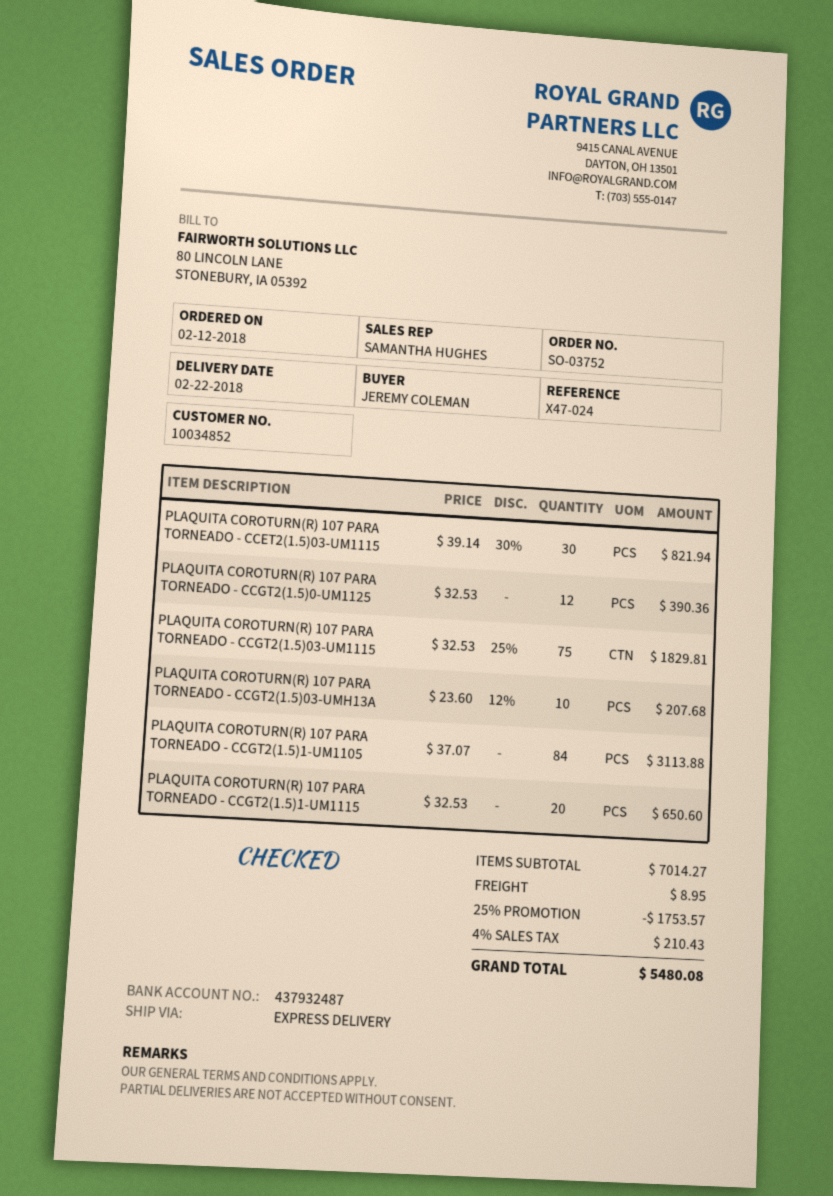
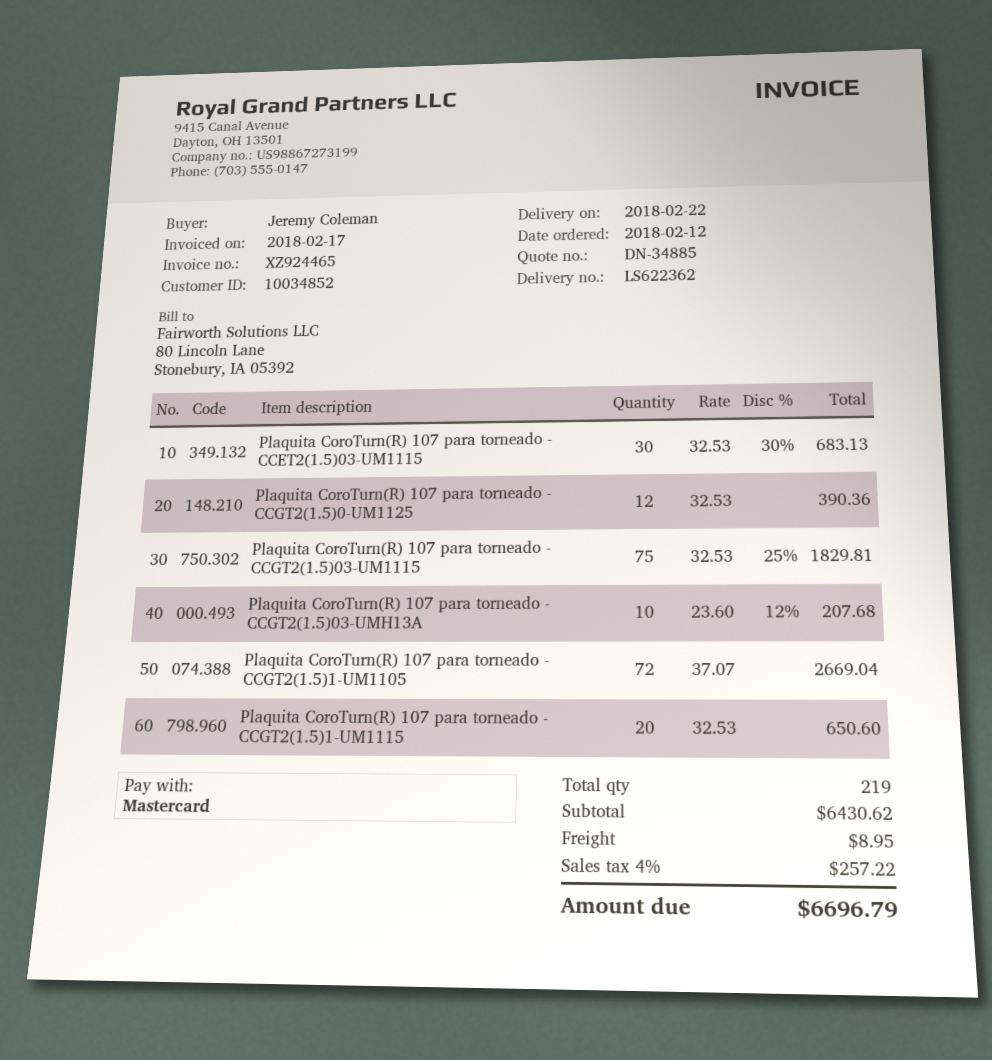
PLAQUITA COROTURN(R) 107 PARA TORNEADO - CCET2(1.5)03-UM1115: 30 x 39.14 - 30% = 821.94 -> 30 x 32.53 - 30% = 683.13
PLAQUITA COROTURN(R) 107 PARA TORNEADO - CCGT2(1.5)1-UM1105: 84 x 37.07 = 3113.88 -> 72 x 37.07 = 2669.04
subtotal: 7014.27 -> 6430.62
discount: 25% = 1753.57 -> none
tax: 4% = 210.43 -> 4% = 257.22
total: 5480.08 -> 6696.79

